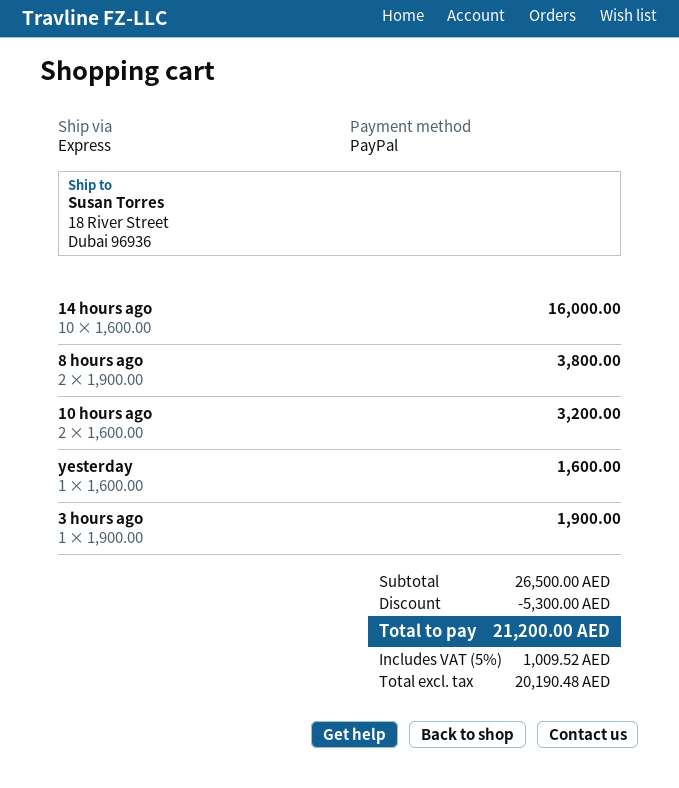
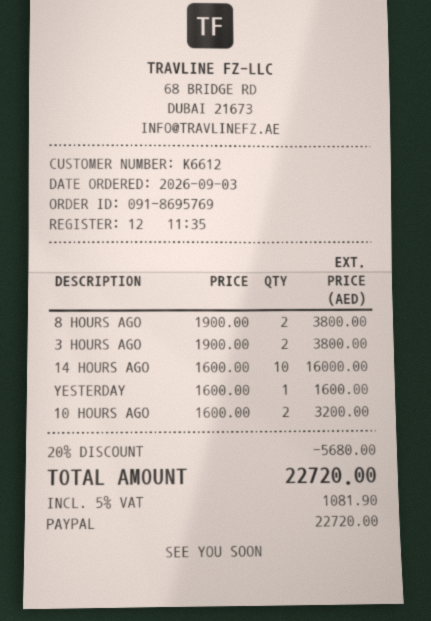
3 hours ago: 1 x 1900.00 = 1900.00 -> 2 x 1900.00 = 3800.00
discount: 5300.00 -> 5680.00
tax: 5% = 1009.52 -> 5% = 1081.90
total: 21200.00 -> 22720.00

